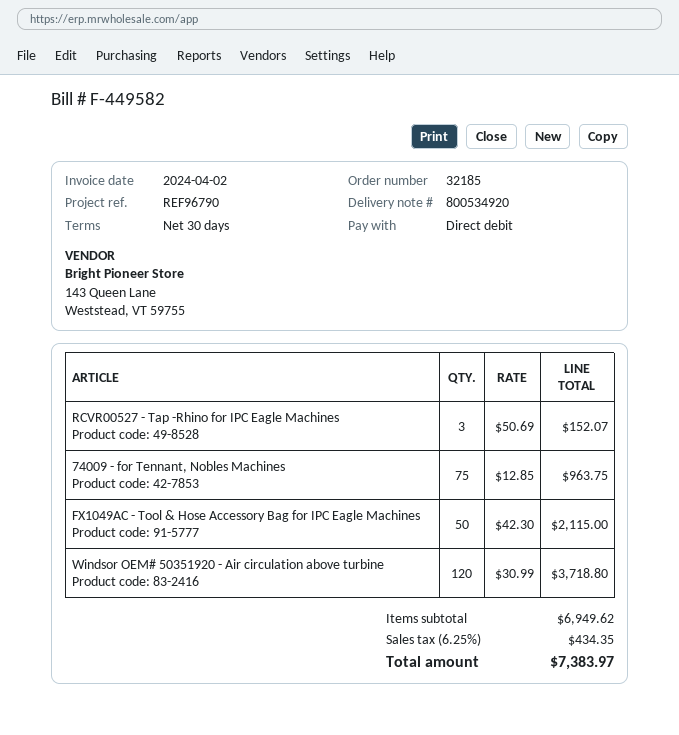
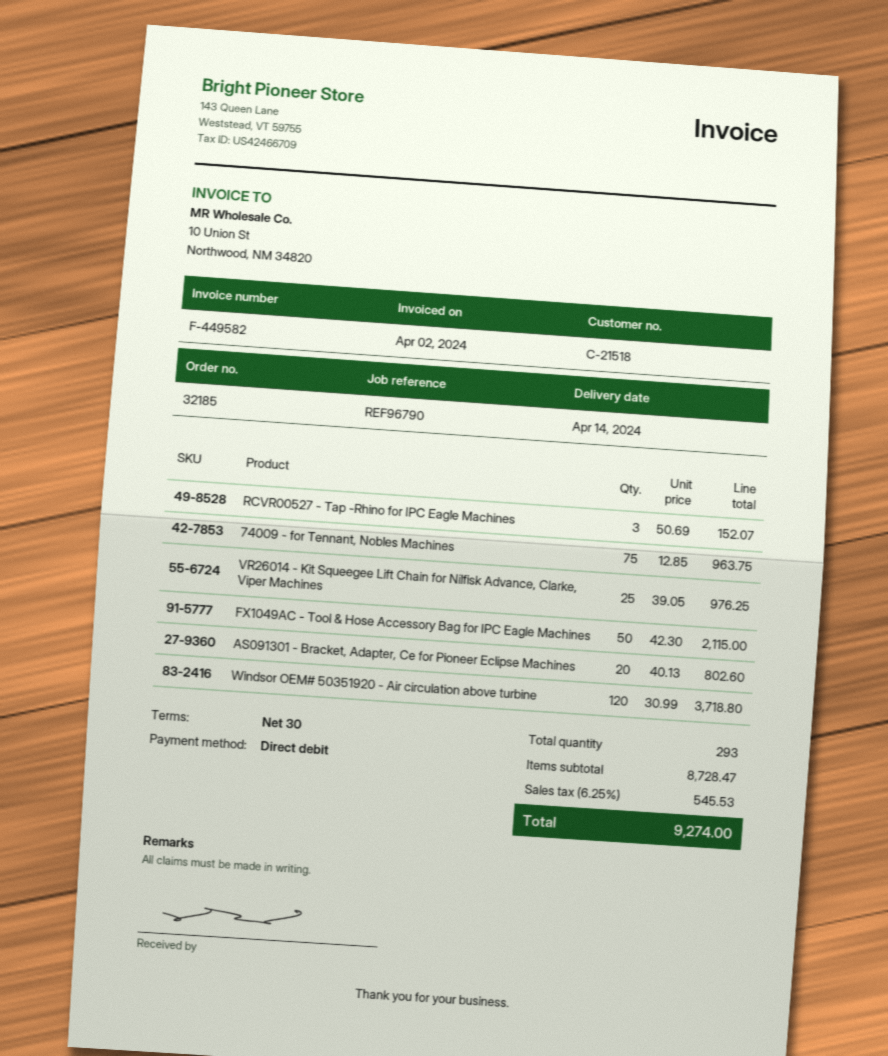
VR26014 - Kit Squeegee Lift Chain for Nilfisk Advance, Clarke, Viper Machines: none -> 25 x 39.05 = 976.25
AS091301 - Bracket, Adapter, Ce for Pioneer Eclipse Machines: none -> 20 x 40.13 = 802.60
subtotal: 6949.62 -> 8728.47
tax: 6.25% = 434.35 -> 6.25% = 545.53
total: 7383.97 -> 9274.00

